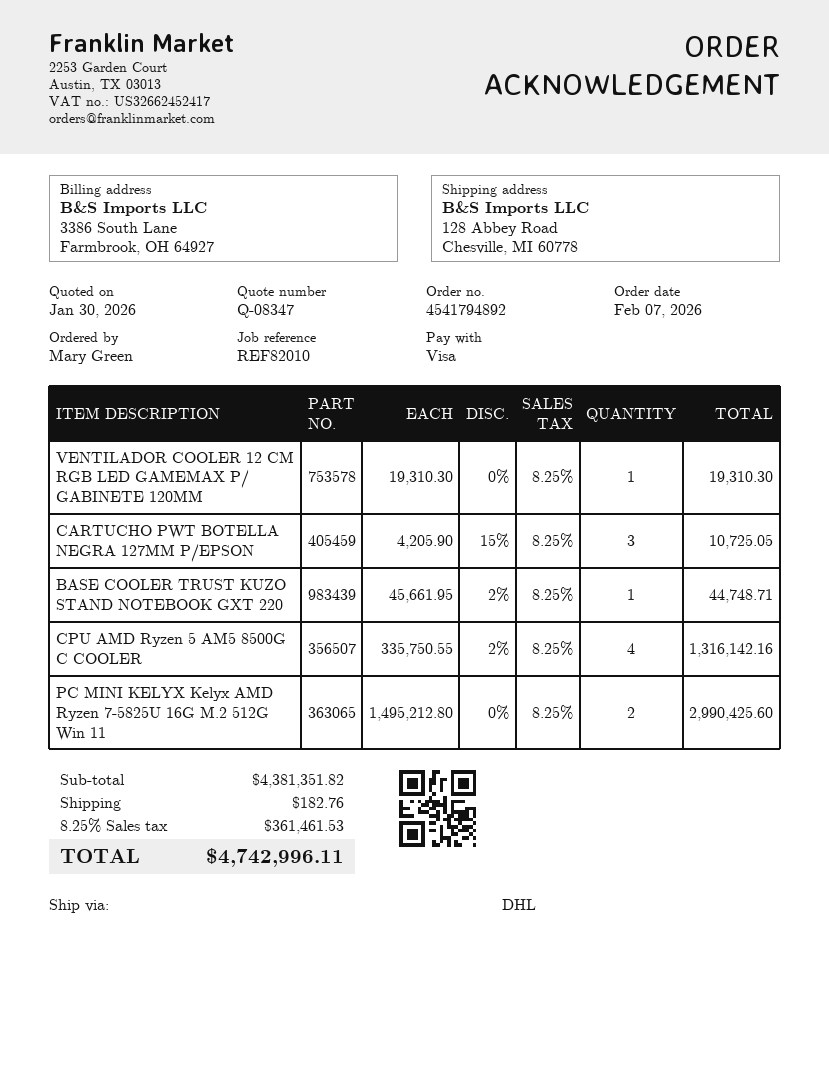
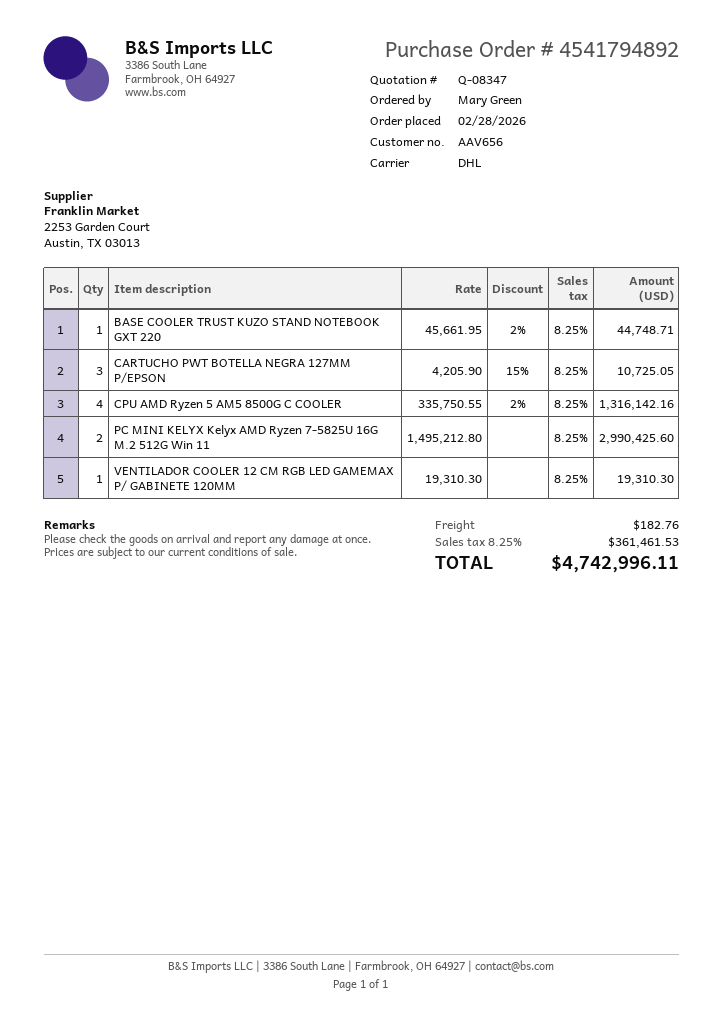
order date: 2026-02-07 -> 2026-02-28

